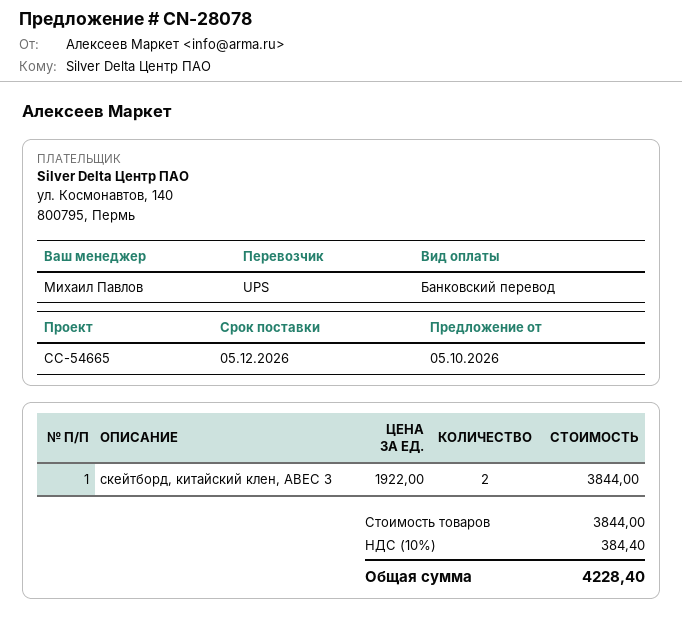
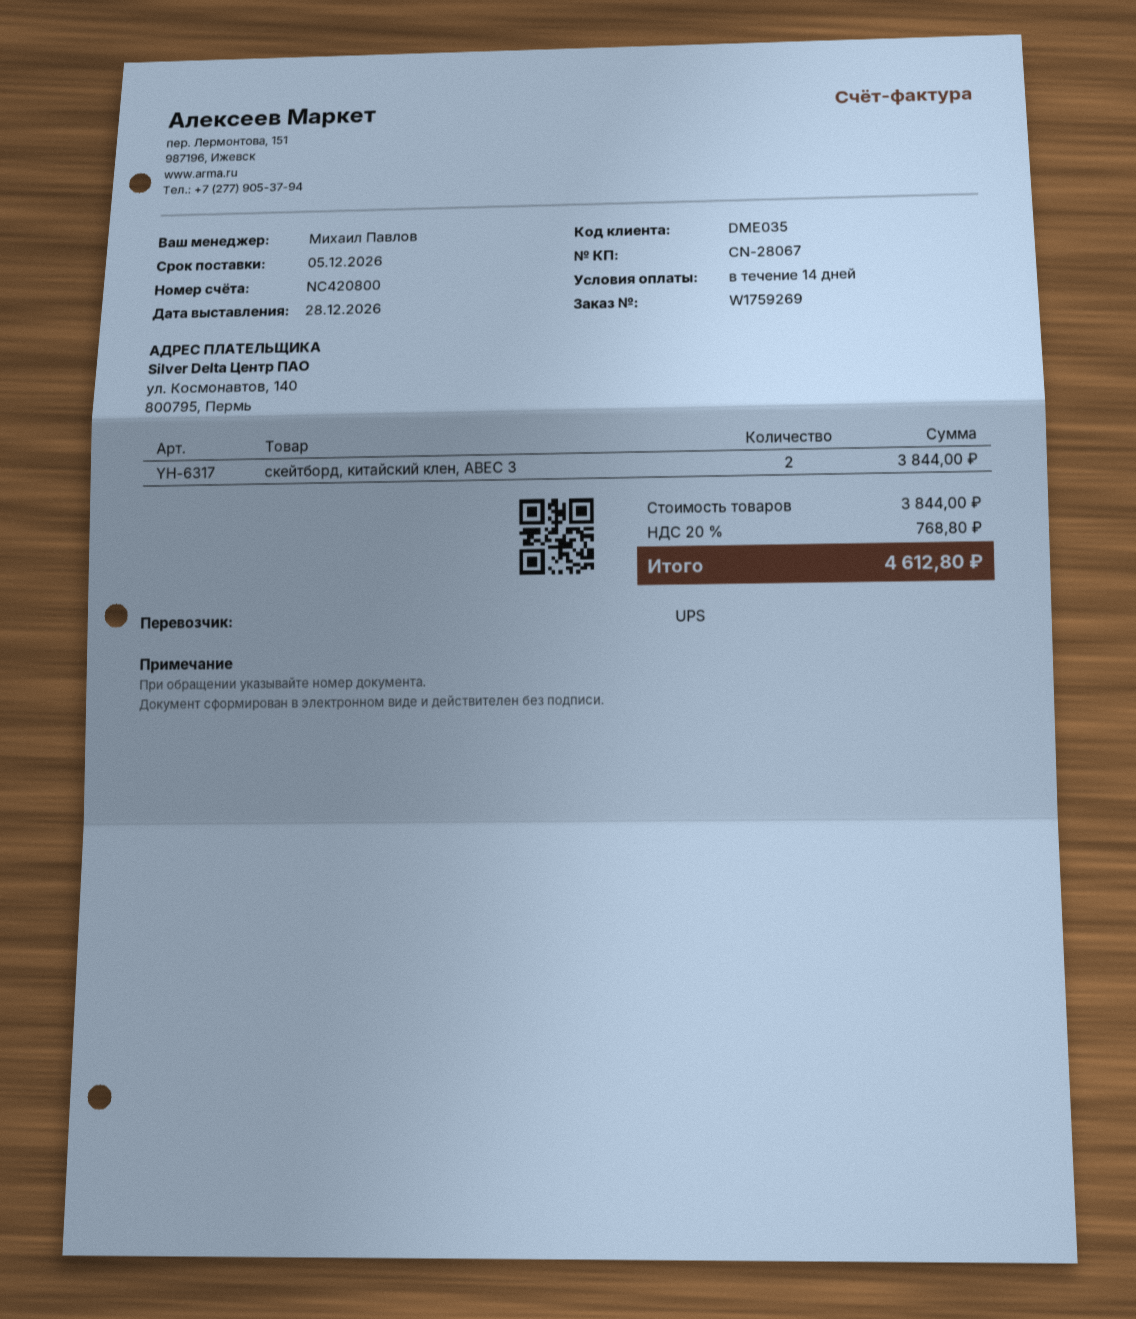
quote number: CN-28078 -> CN-28067
tax: 10% = 384.40 -> 20% = 768.80
total: 4228.40 -> 4612.80

